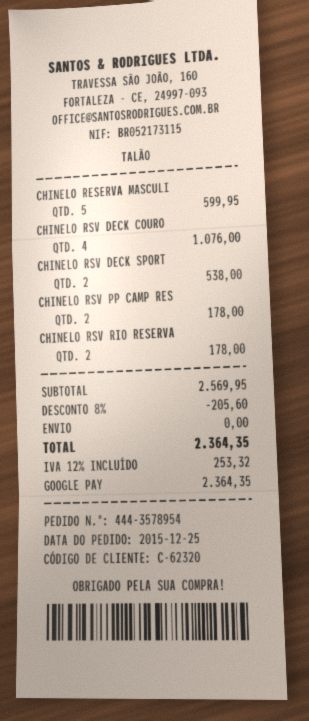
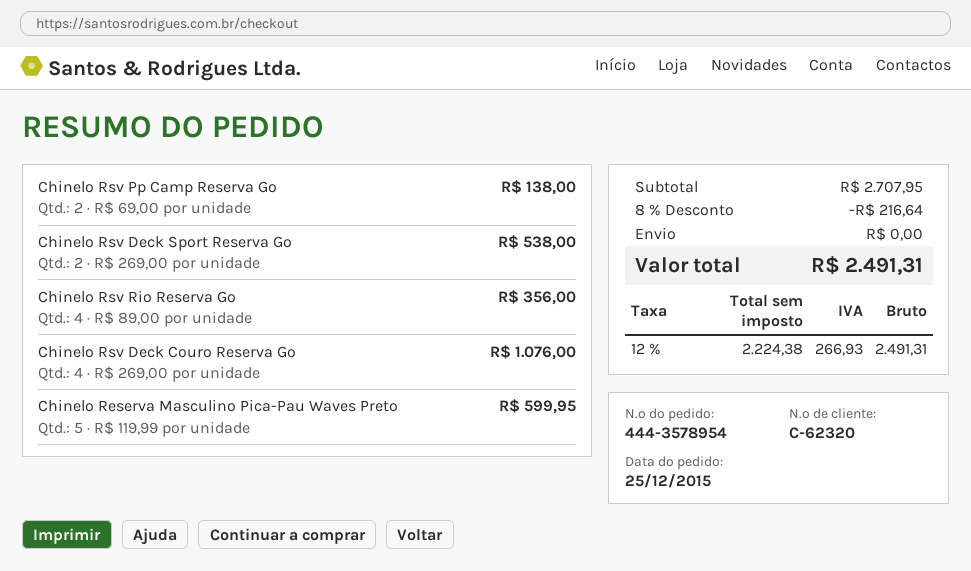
CHINELO RSV PP CAMP RES: 2 for 178.00 -> 2 for 138.00
CHINELO RSV RIO RESERVA: 2 for 178.00 -> 4 for 356.00
subtotal: 2569.95 -> 2707.95
discount: 8% = 205.60 -> 8% = 216.64
tax: 12% = 253.32 -> 12% = 266.93
total: 2364.35 -> 2491.31

